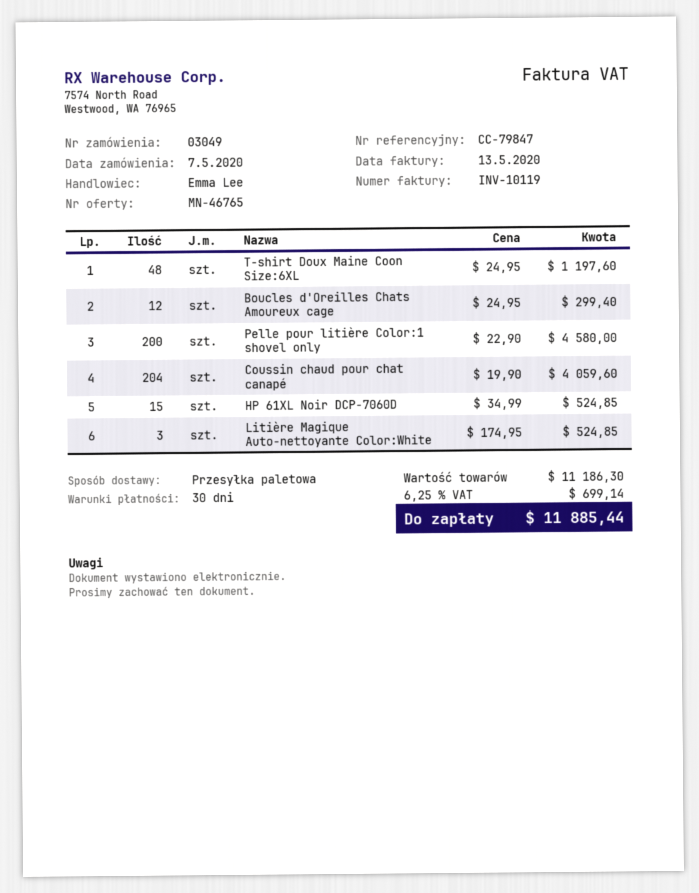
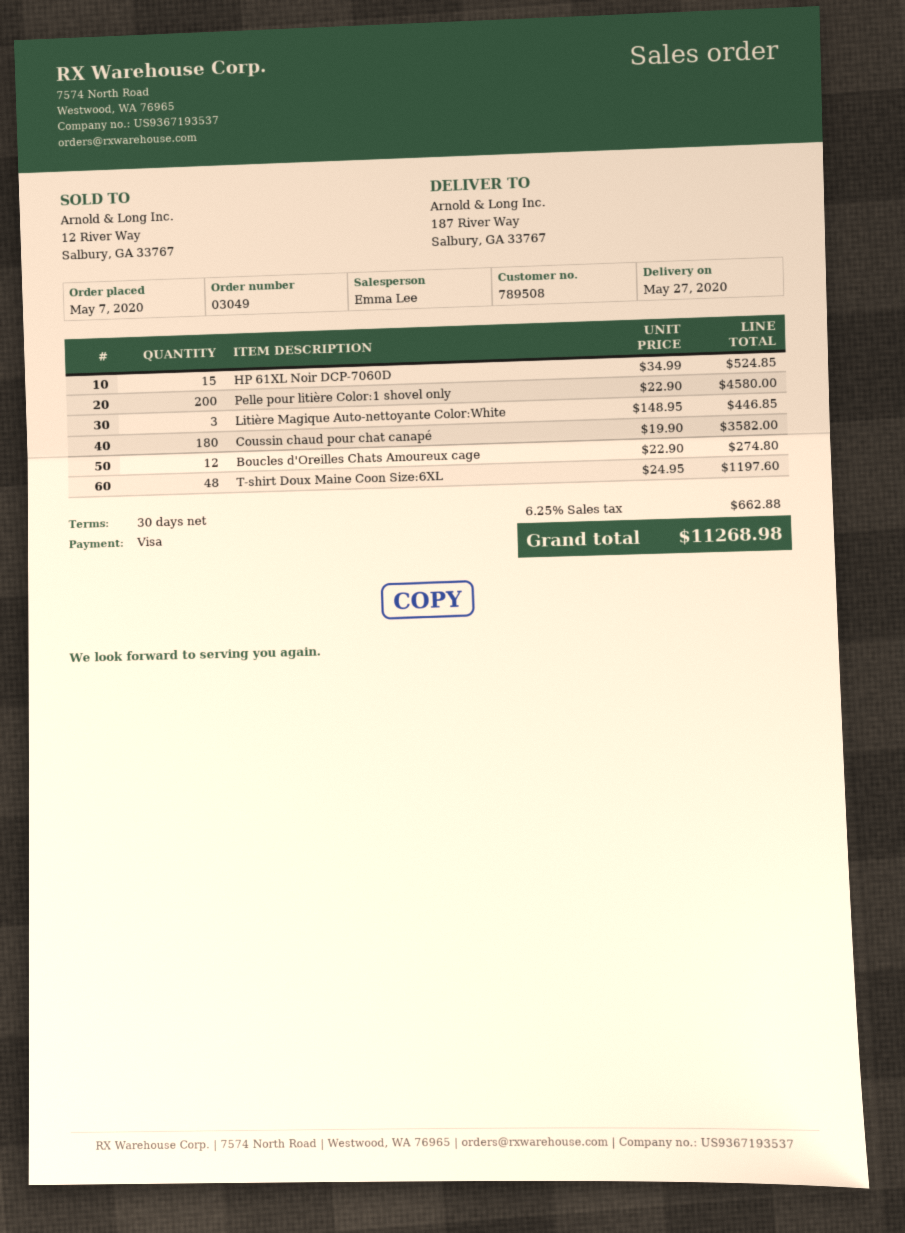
Boucles d'Oreilles Chats Amoureux cage: 12 x 24.95 = 299.40 -> 12 x 22.90 = 274.80
Coussin chaud pour chat canapé: 204 x 19.90 = 4059.60 -> 180 x 19.90 = 3582.00
Litière Magique Auto-nettoyante Color:White: 3 x 174.95 = 524.85 -> 3 x 148.95 = 446.85
tax: 6.25% = 699.14 -> 6.25% = 662.88
total: 11885.44 -> 11268.98

